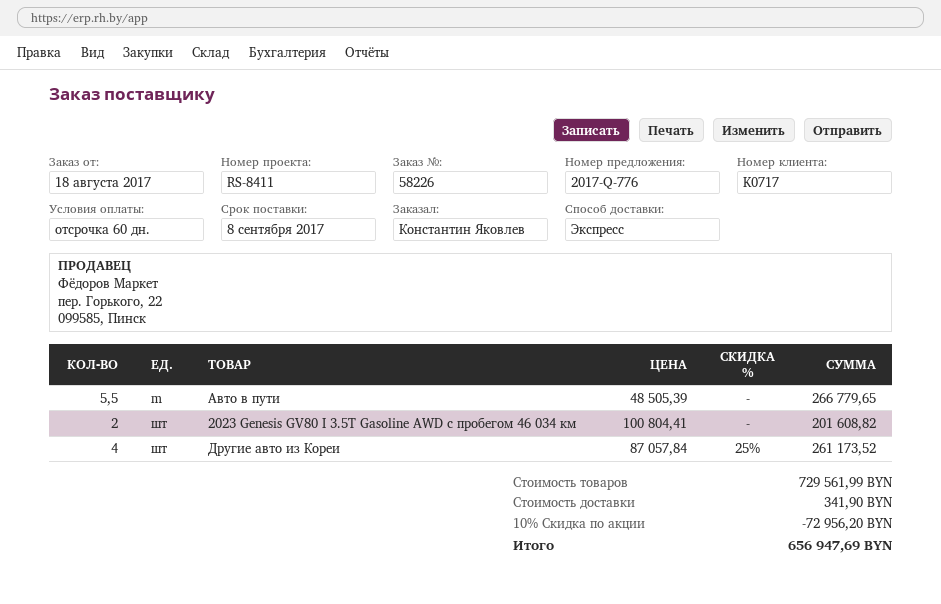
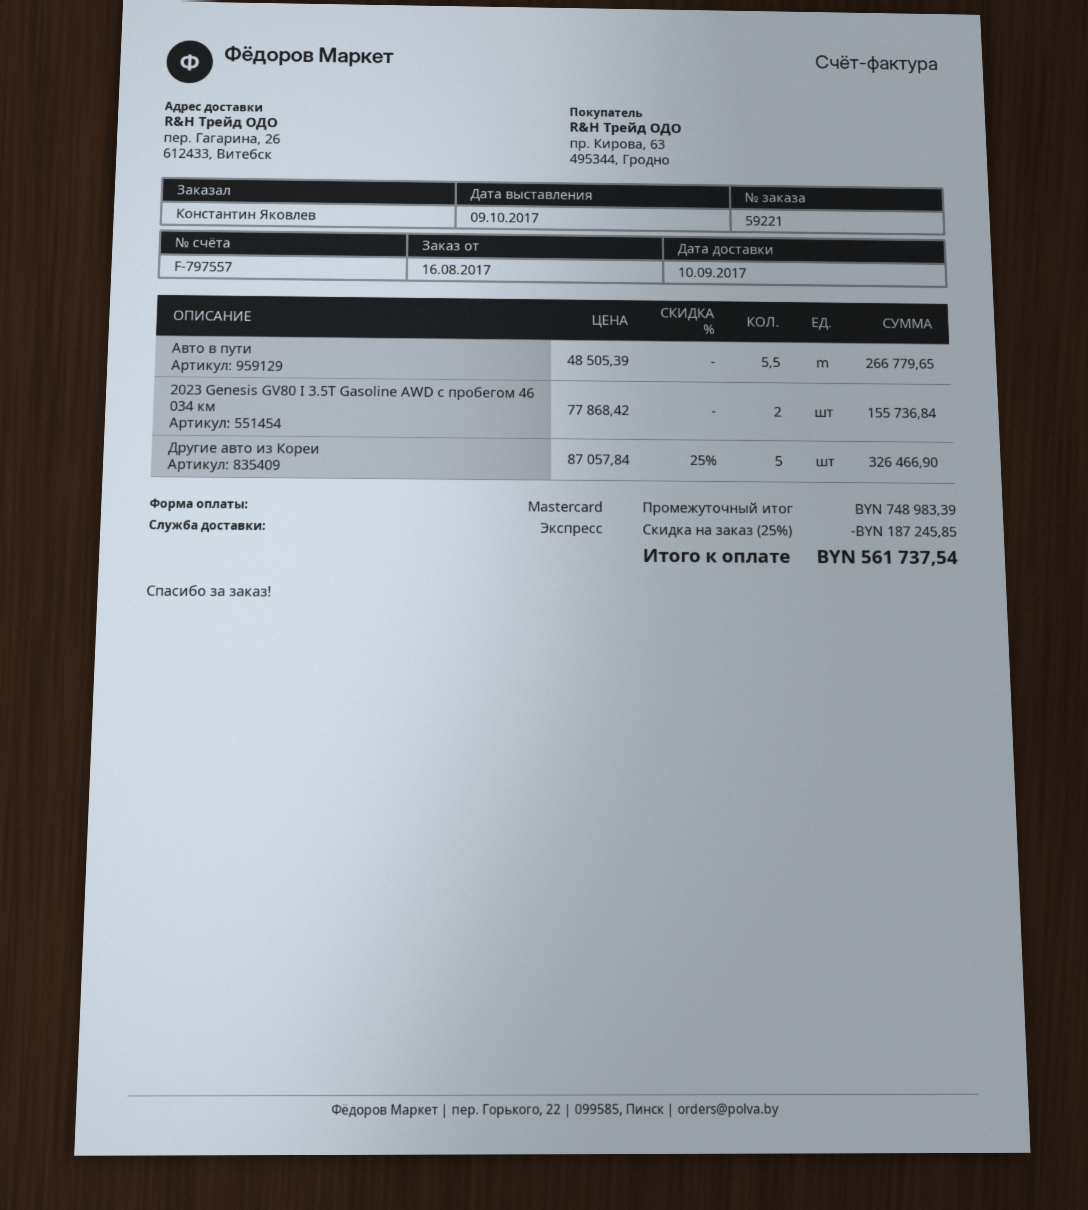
order number: 58226 -> 59221
order date: 2017-08-18 -> 2017-08-16
delivery date: 2017-09-08 -> 2017-09-10
2023 Genesis GV80 I 3.5T Gasoline AWD с пробегом 46 034 км: 2 x 100804.41 = 201608.82 -> 2 x 77868.42 = 155736.84
Другие авто из Кореи: 4 x 87057.84 - 25% = 261173.52 -> 5 x 87057.84 - 25% = 326466.90
subtotal: 729561.99 -> 748983.39
discount: 10% = 72956.20 -> 25% = 187245.85
shipping: 341.90 -> none
total: 656947.69 -> 561737.54

